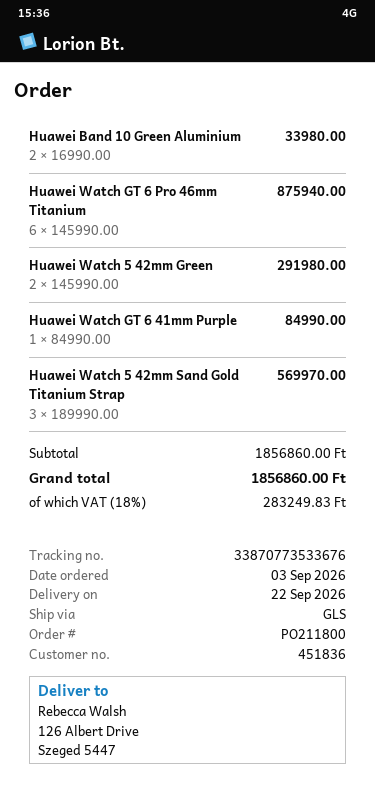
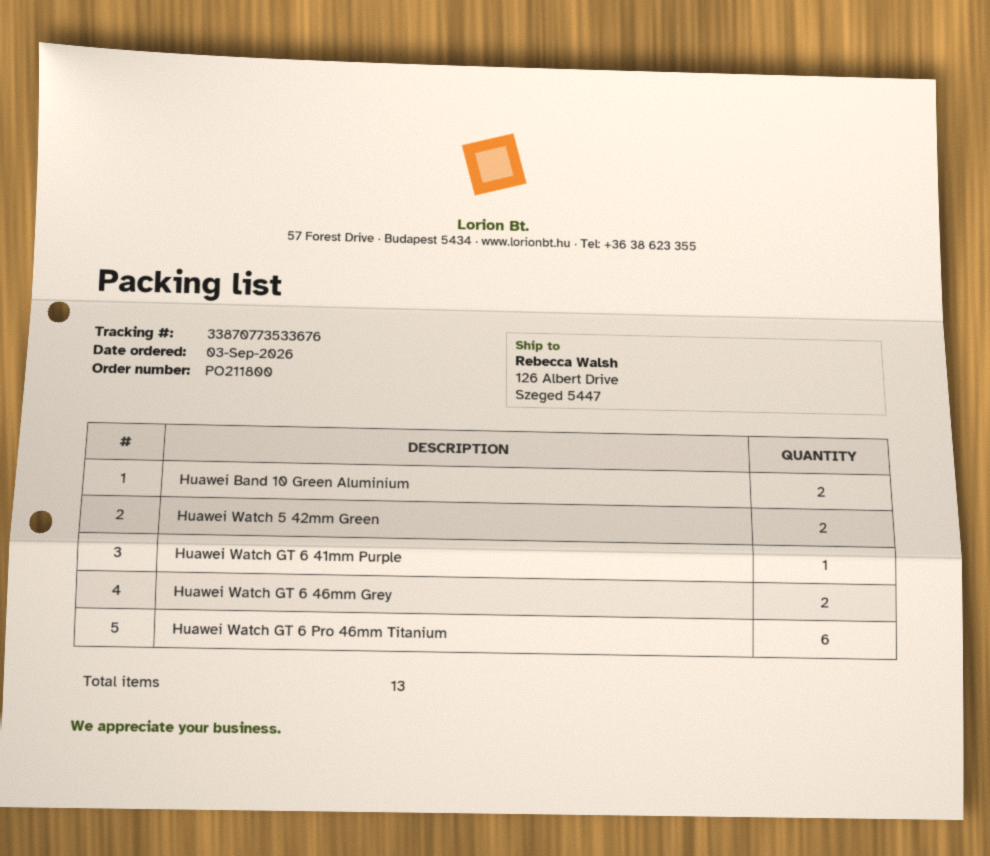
Huawei Watch 5 42mm Sand Gold Titanium Strap: 3 -> none
Huawei Watch GT 6 46mm Grey: none -> 2

